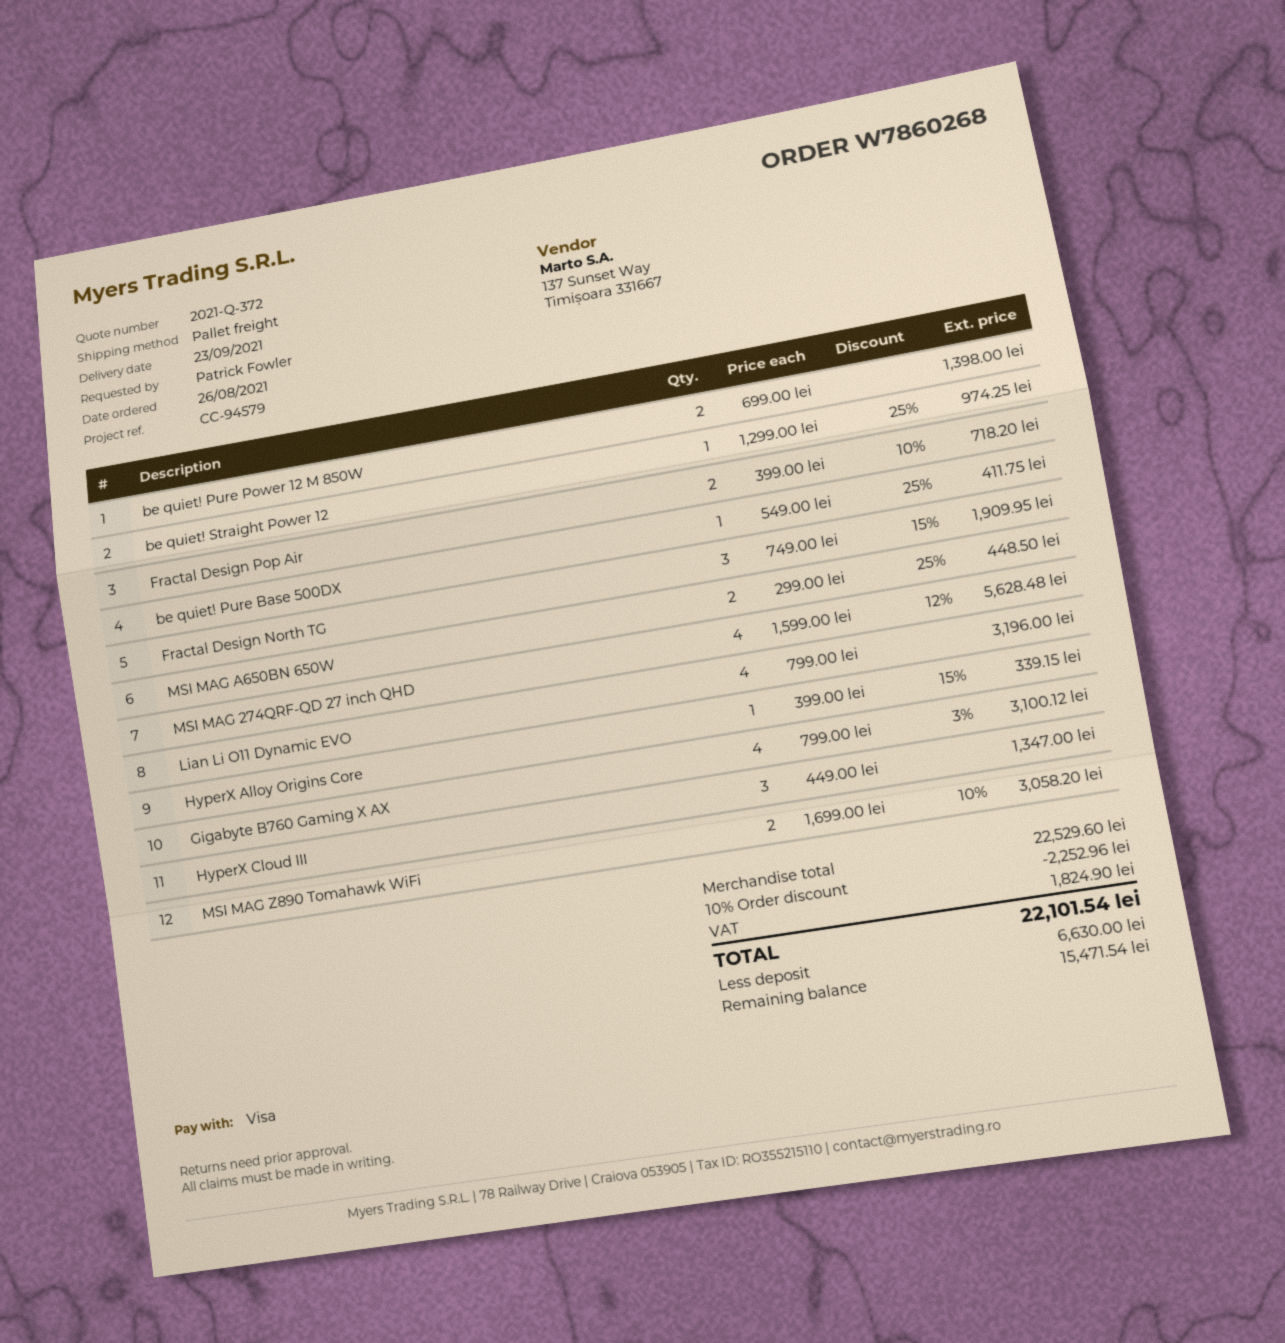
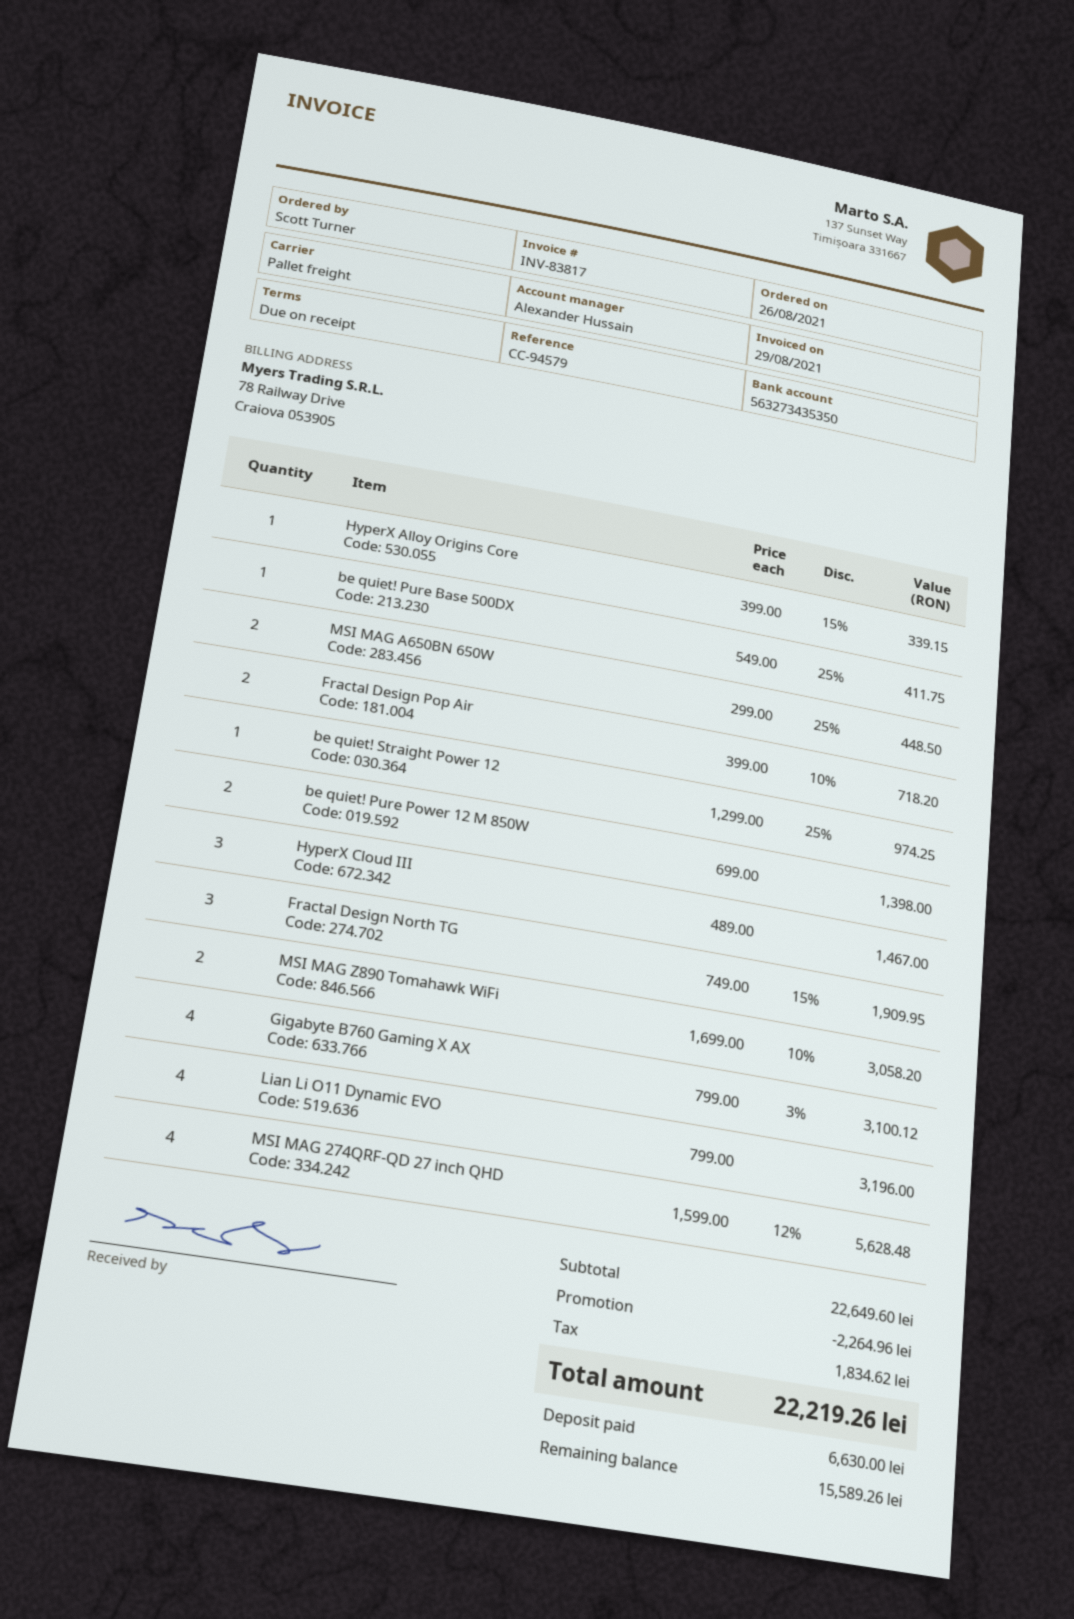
ordered by: Patrick Fowler -> Scott Turner
HyperX Cloud III: 3 x 449.00 = 1347.00 -> 3 x 489.00 = 1467.00
subtotal: 22529.60 -> 22649.60
discount: 2252.96 -> 2264.96
tax: 1824.90 -> 1834.62
total: 22101.54 -> 22219.26
balance: 15471.54 -> 15589.26

